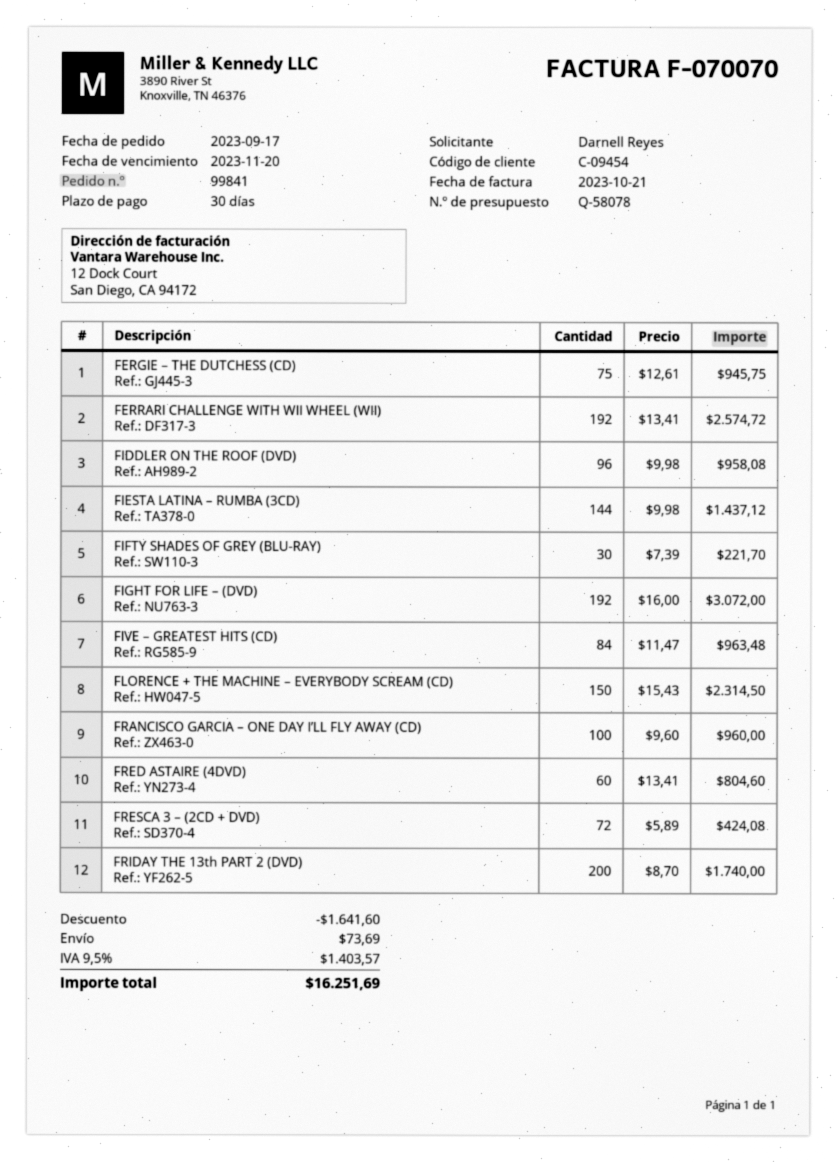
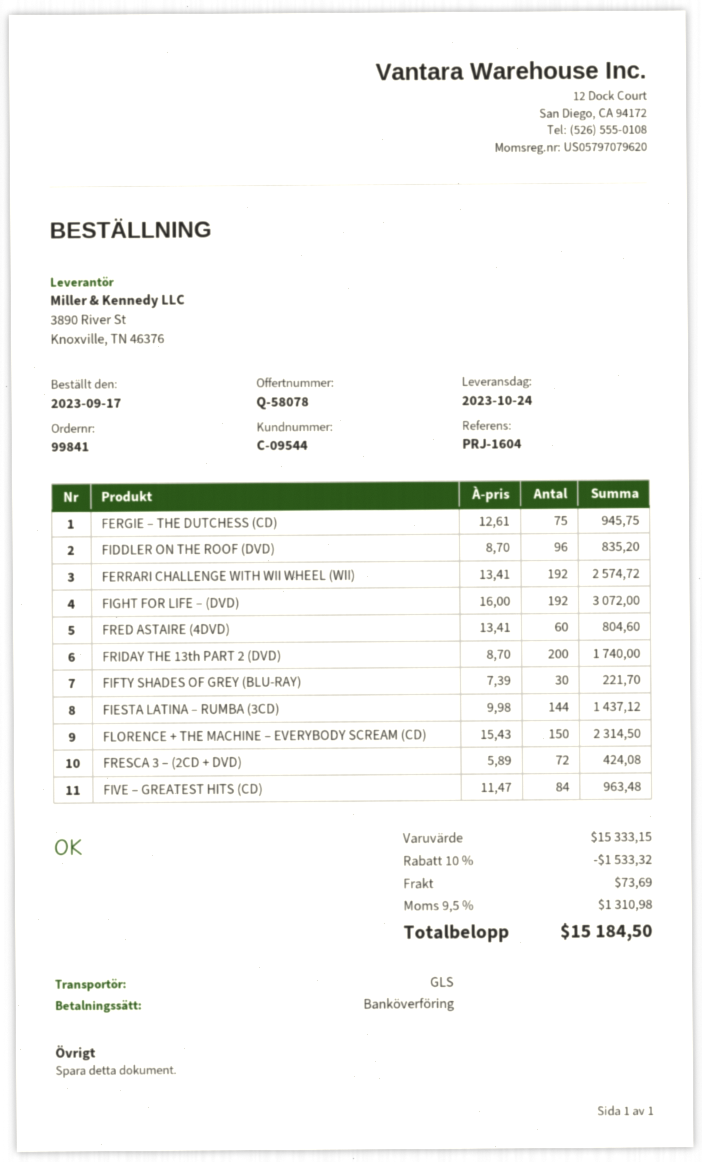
customer number: C-09454 -> C-09544
FIDDLER ON THE ROOF (DVD): 96 x 9.98 = 958.08 -> 96 x 8.70 = 835.20
FRANCISCO GARCIA – ONE DAY I’LL FLY AWAY (CD): 100 x 9.60 = 960.00 -> none
discount: 1641.60 -> 1533.32
tax: 9.5% = 1403.57 -> 9.5% = 1310.98
total: 16251.69 -> 15184.50

